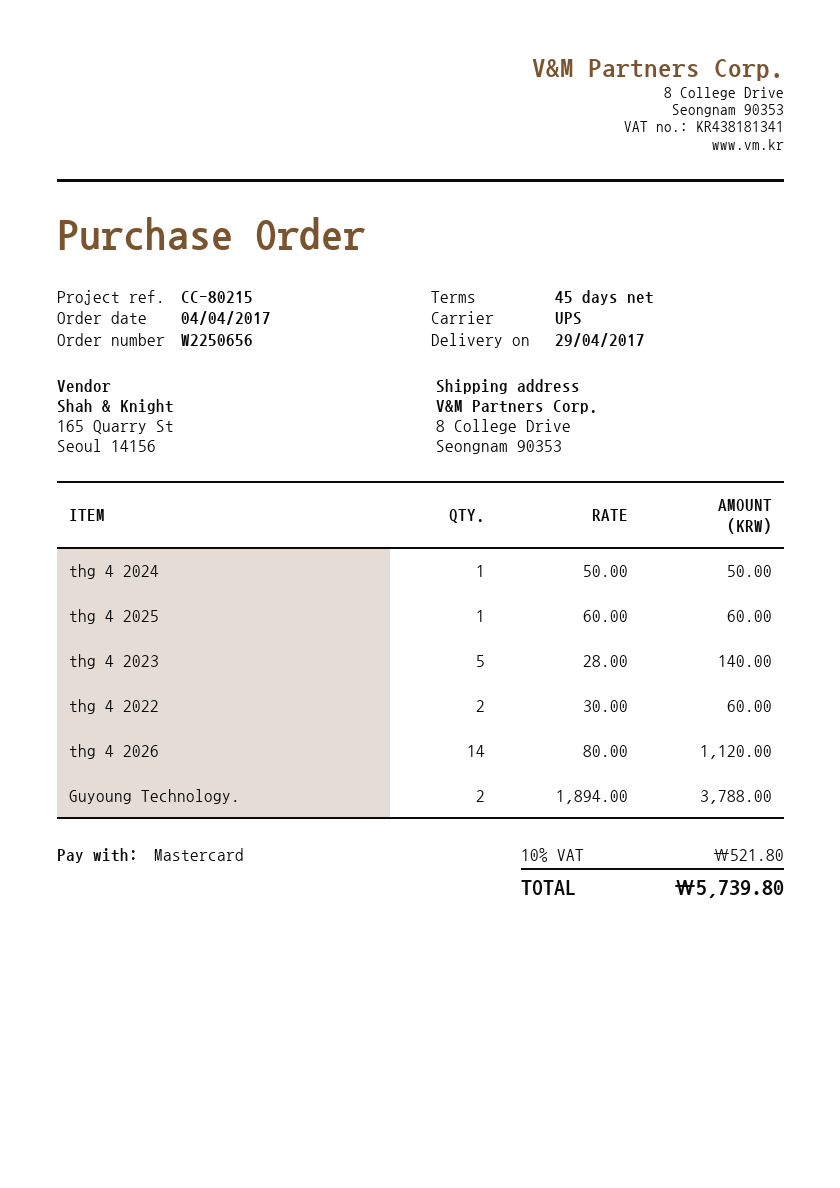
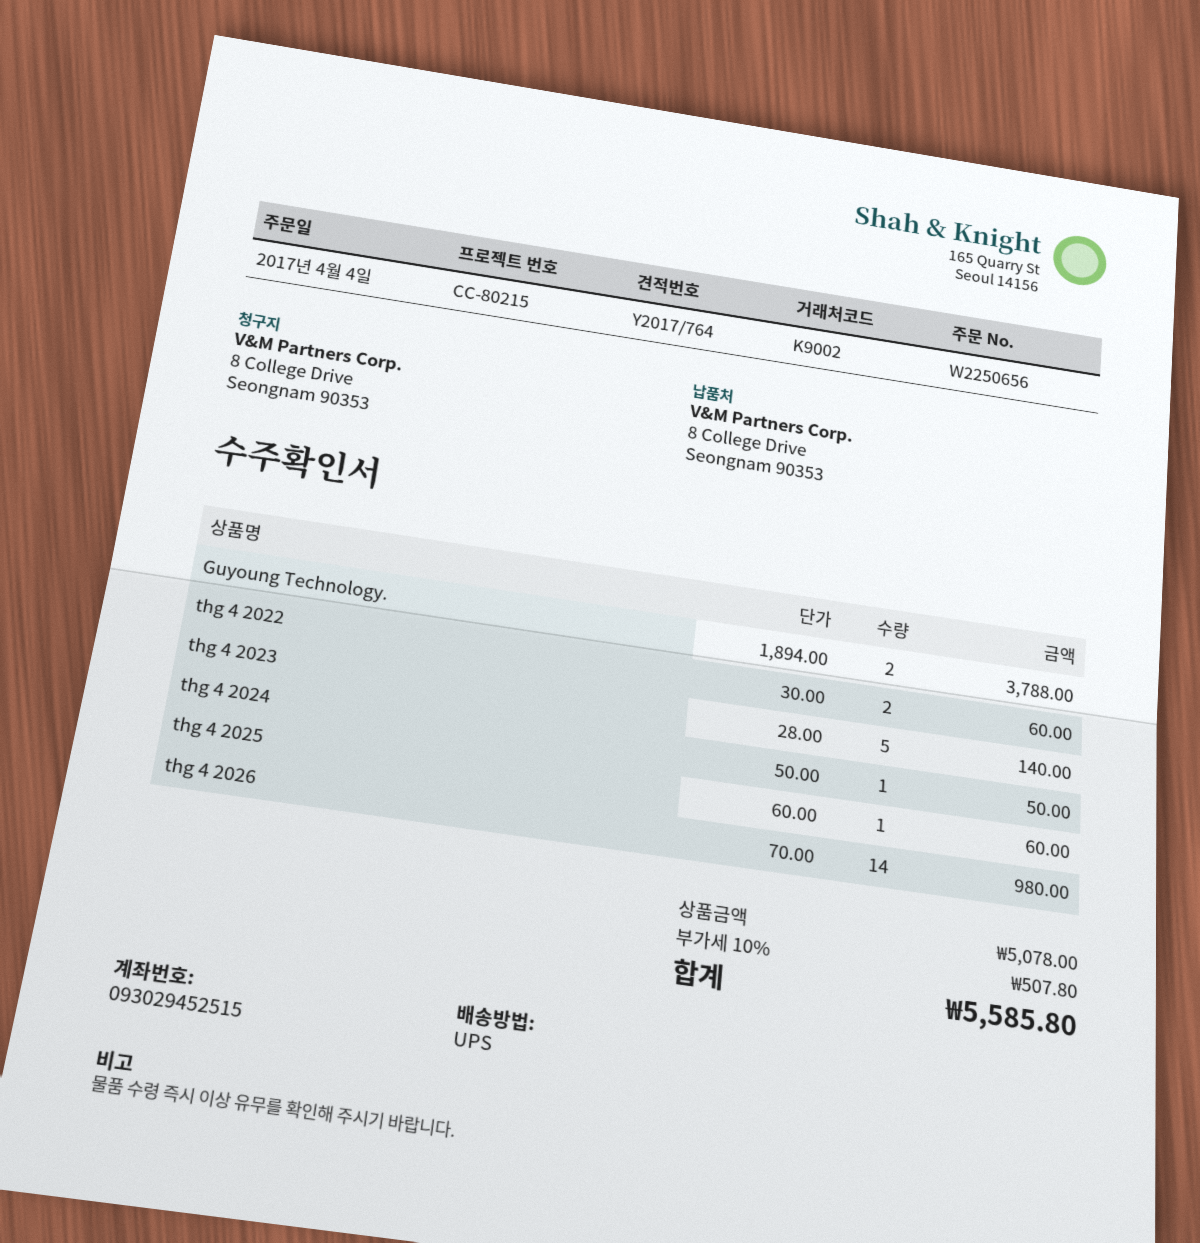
thg 4 2026: 14 x 80.00 = 1120.00 -> 14 x 70.00 = 980.00
tax: 10% = 521.80 -> 10% = 507.80
total: 5739.80 -> 5585.80

